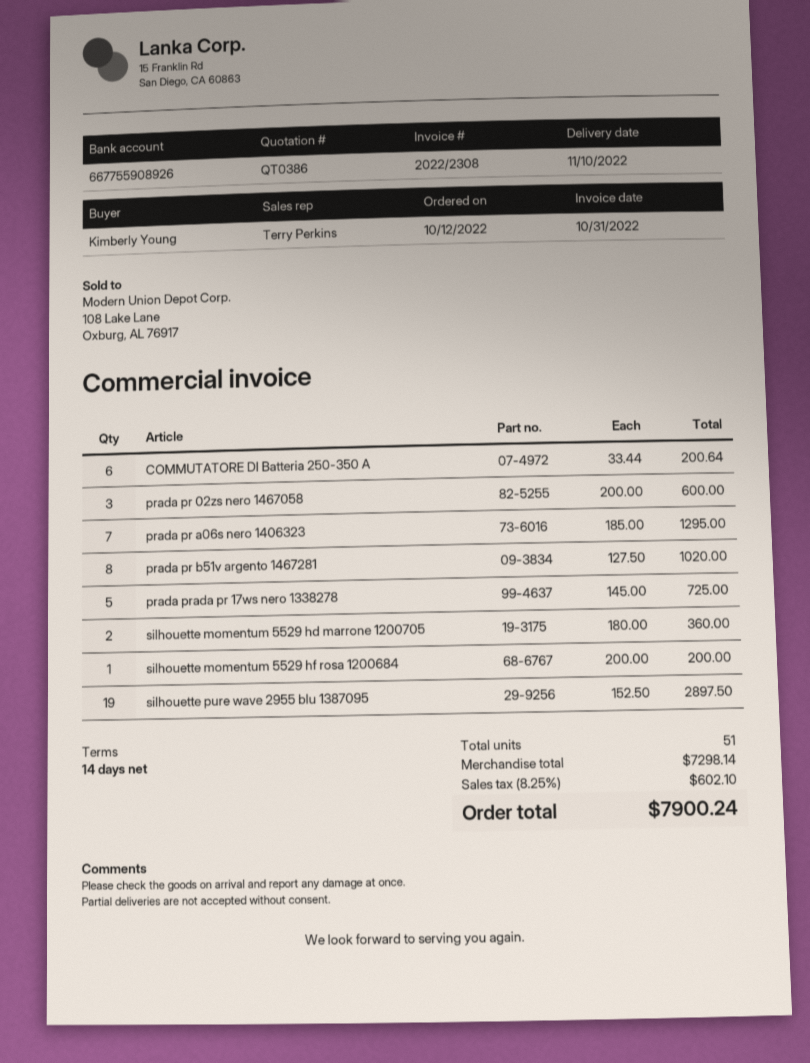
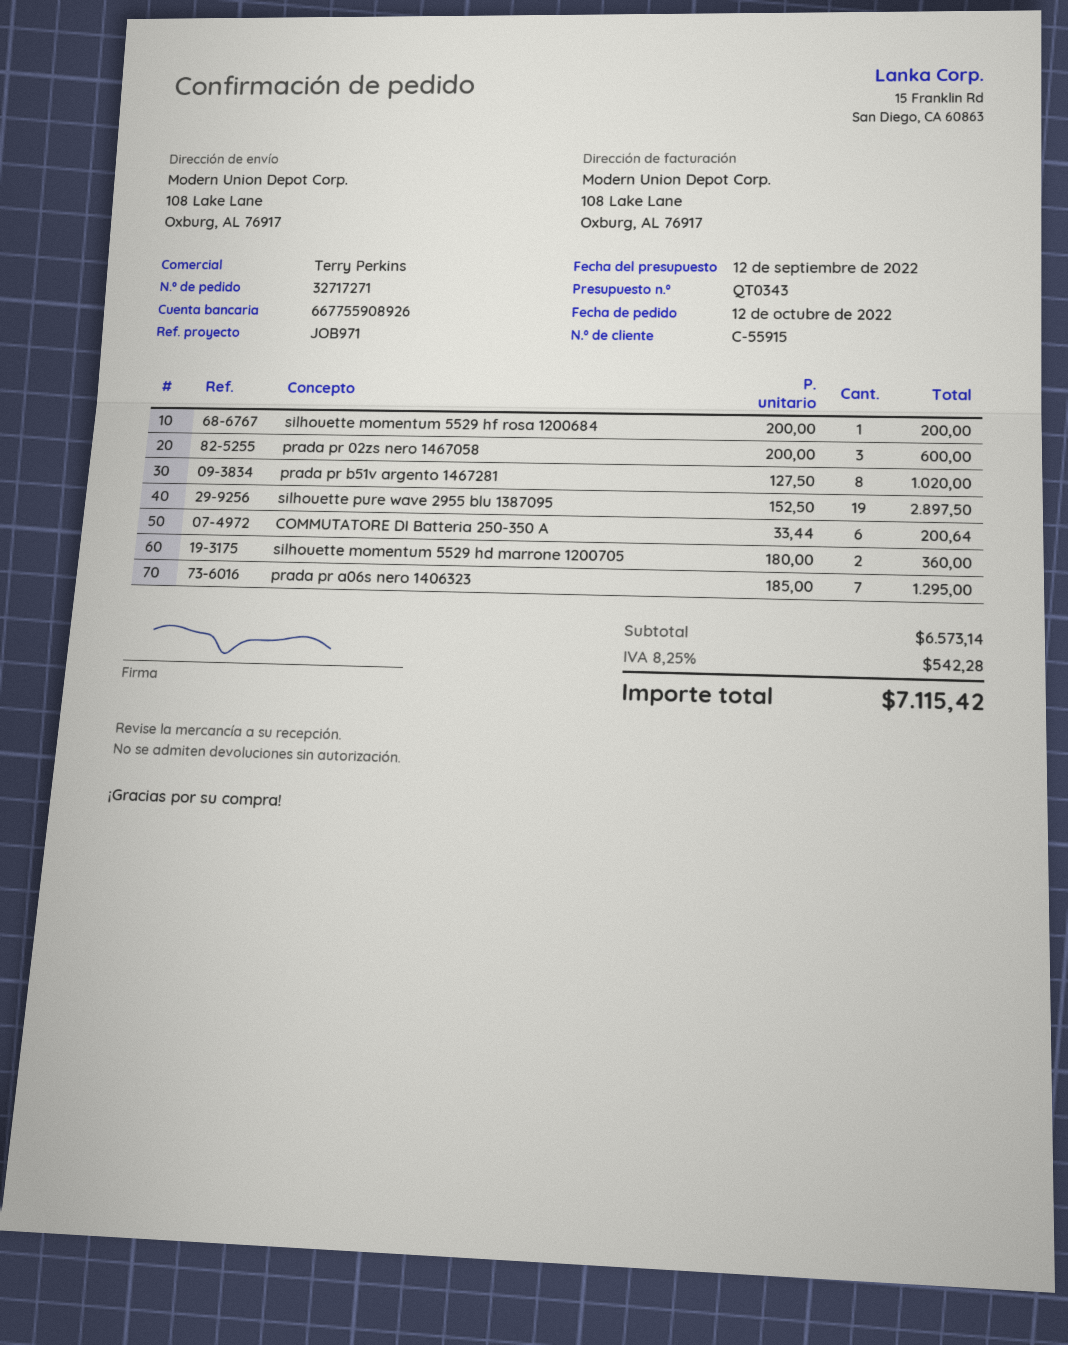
quote number: QT0386 -> QT0343
prada prada pr 17ws nero 1338278: 5 x 145.00 = 725.00 -> none
subtotal: 7298.14 -> 6573.14
tax: 8.25% = 602.10 -> 8.25% = 542.28
total: 7900.24 -> 7115.42

